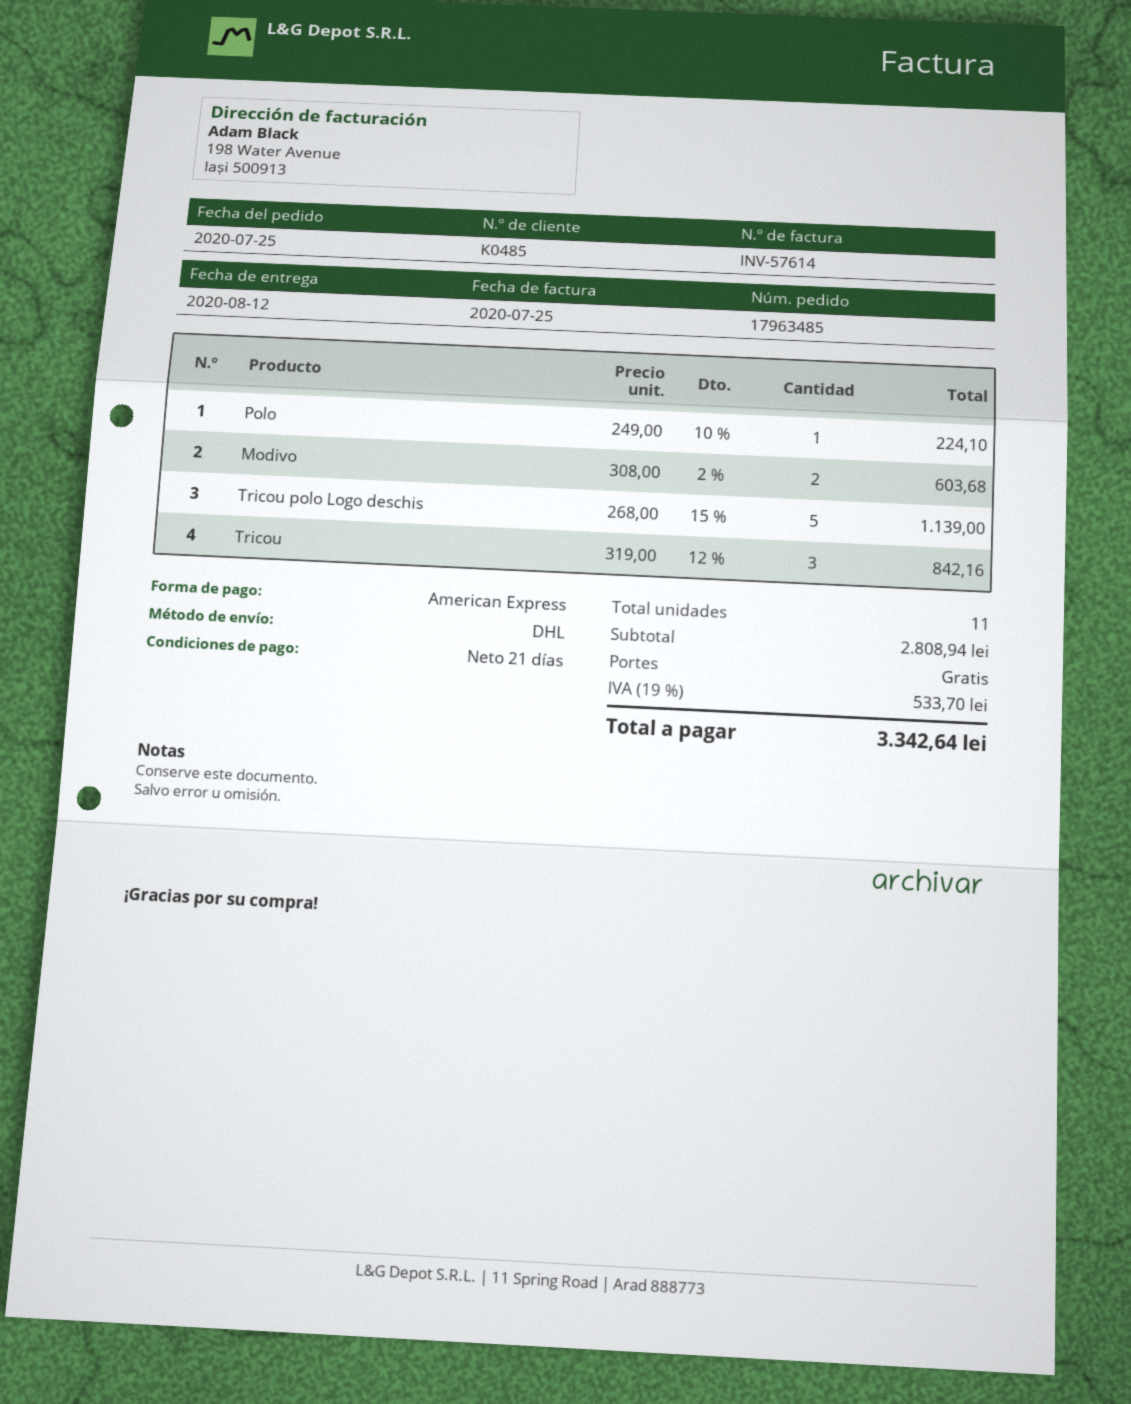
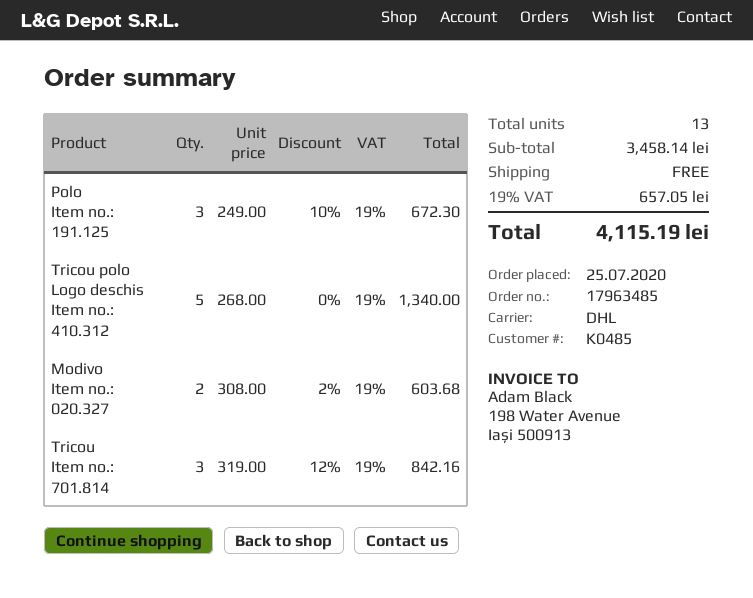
Polo: 1 x 249.00 - 10% = 224.10 -> 3 x 249.00 - 10% = 672.30
Tricou polo Logo deschis: 5 x 268.00 - 15% = 1139.00 -> 5 x 268.00 = 1340.00
total quantity: 11 -> 13
subtotal: 2808.94 -> 3458.14
tax: 19% = 533.70 -> 19% = 657.05
total: 3342.64 -> 4115.19

